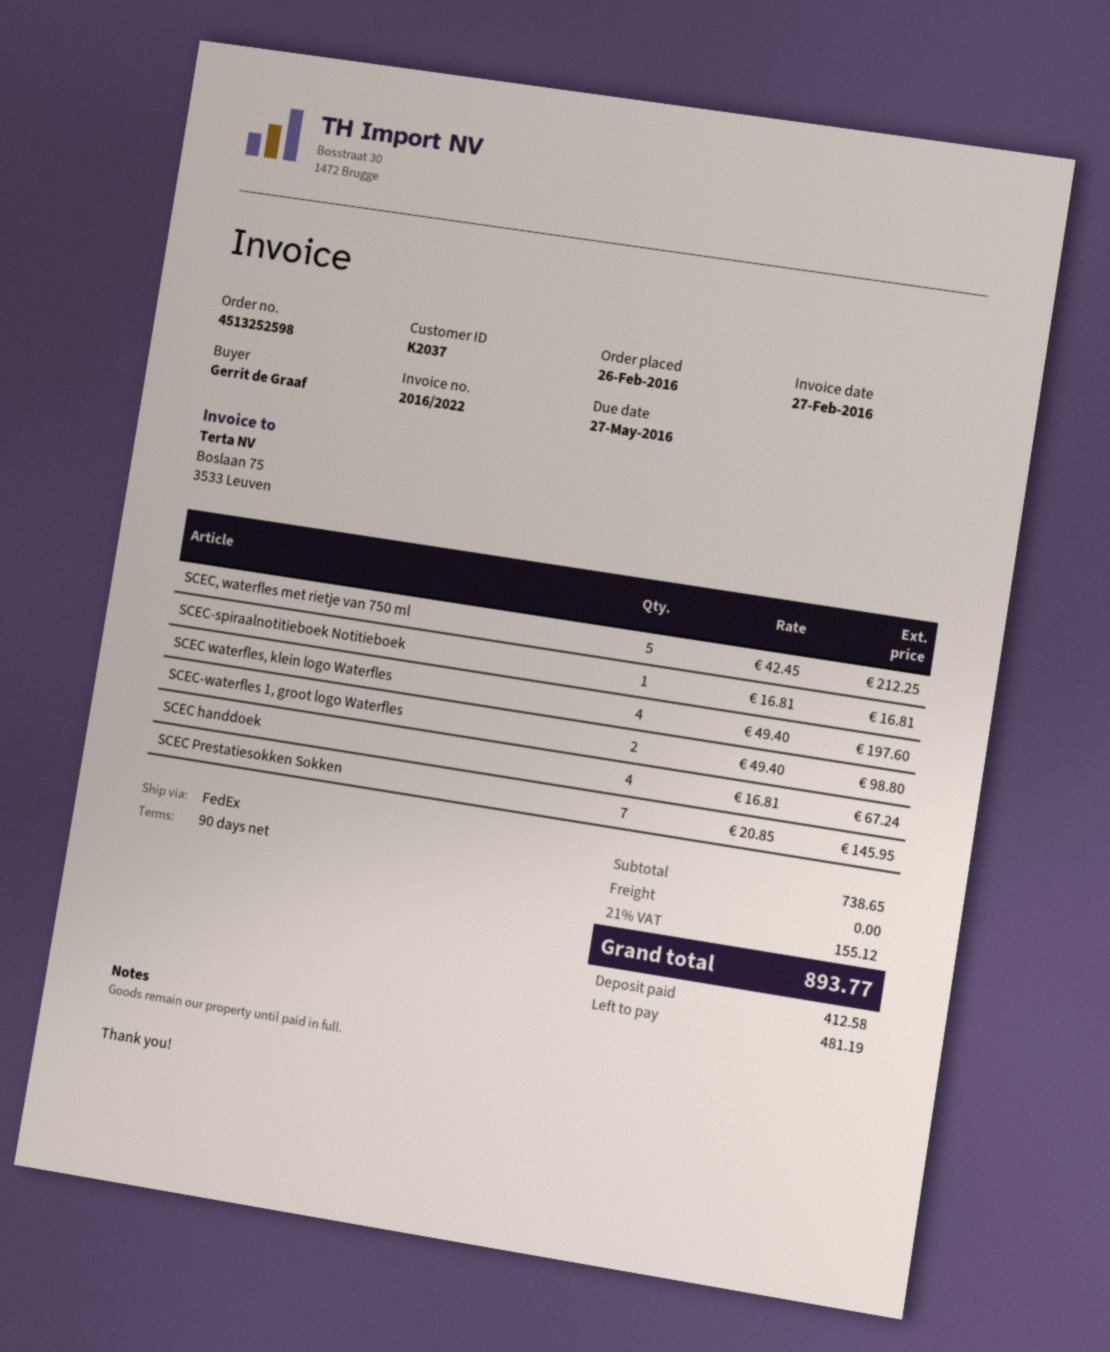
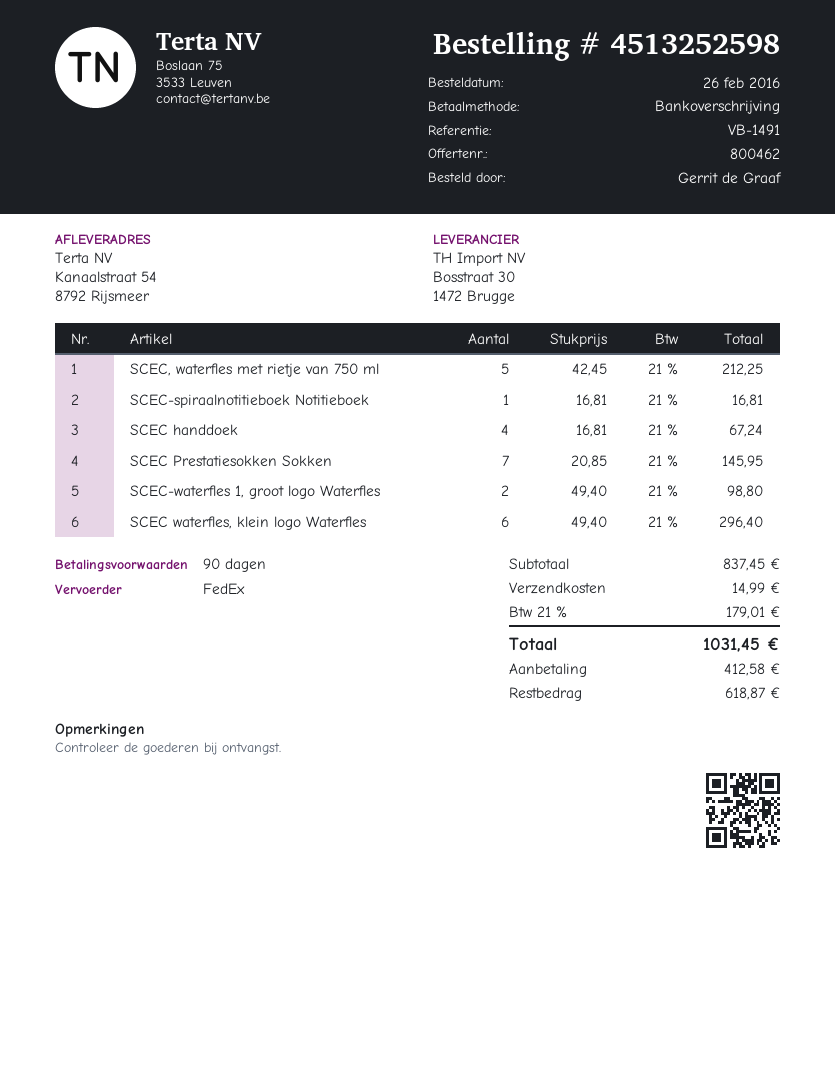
SCEC waterfles, klein logo Waterfles: 4 x 49.40 = 197.60 -> 6 x 49.40 = 296.40
subtotal: 738.65 -> 837.45
shipping: 0.00 -> 14.99
tax: 21% = 155.12 -> 21% = 179.01
total: 893.77 -> 1031.45
balance: 481.19 -> 618.87

